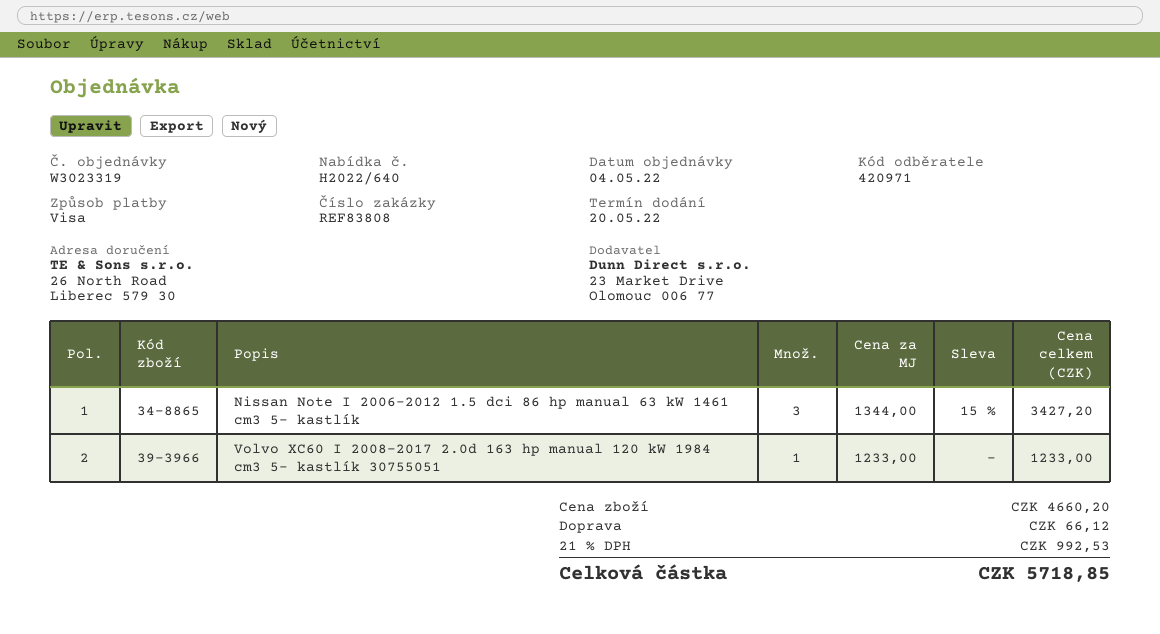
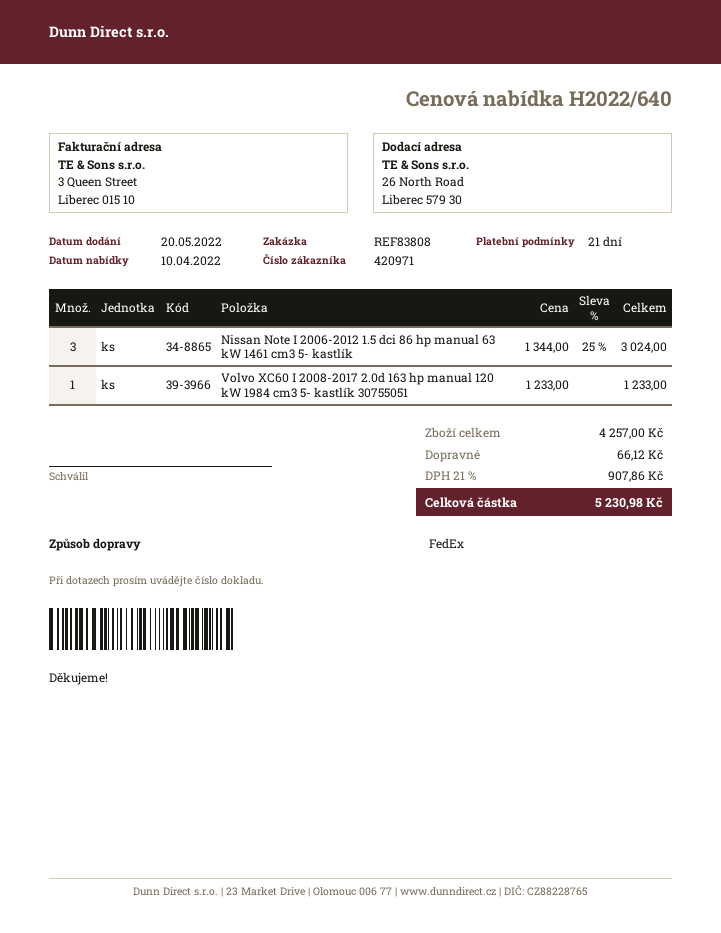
Nissan Note I 2006-2012 1.5 dci 86 hp manual 63 kW 1461 cm3 5- kastlík: 3 x 1344.00 - 15% = 3427.20 -> 3 x 1344.00 - 25% = 3024.00
subtotal: 4660.20 -> 4257.00
tax: 21% = 992.53 -> 21% = 907.86
total: 5718.85 -> 5230.98

